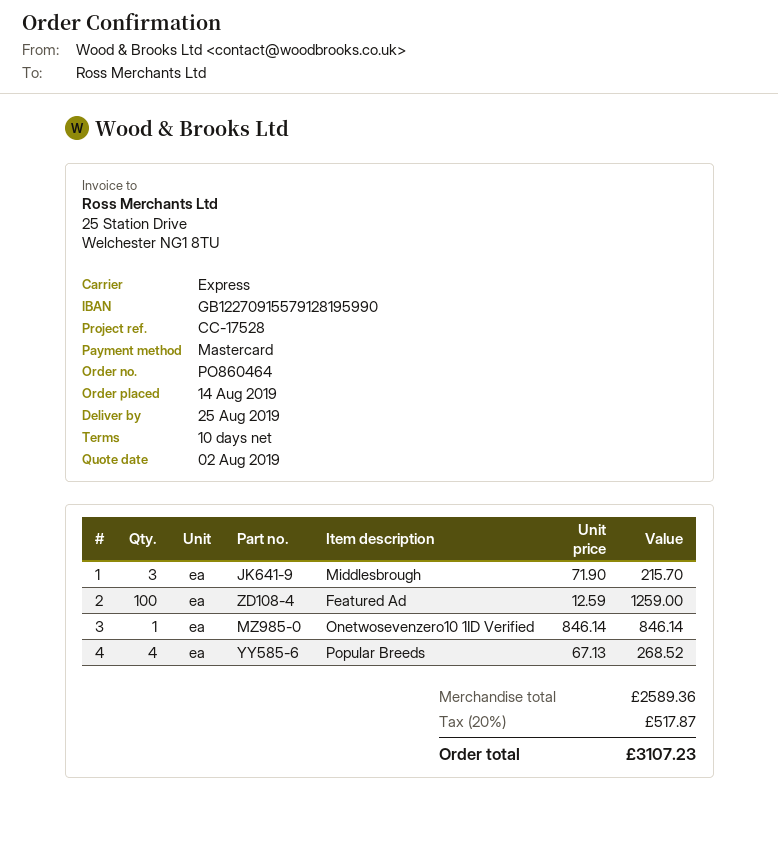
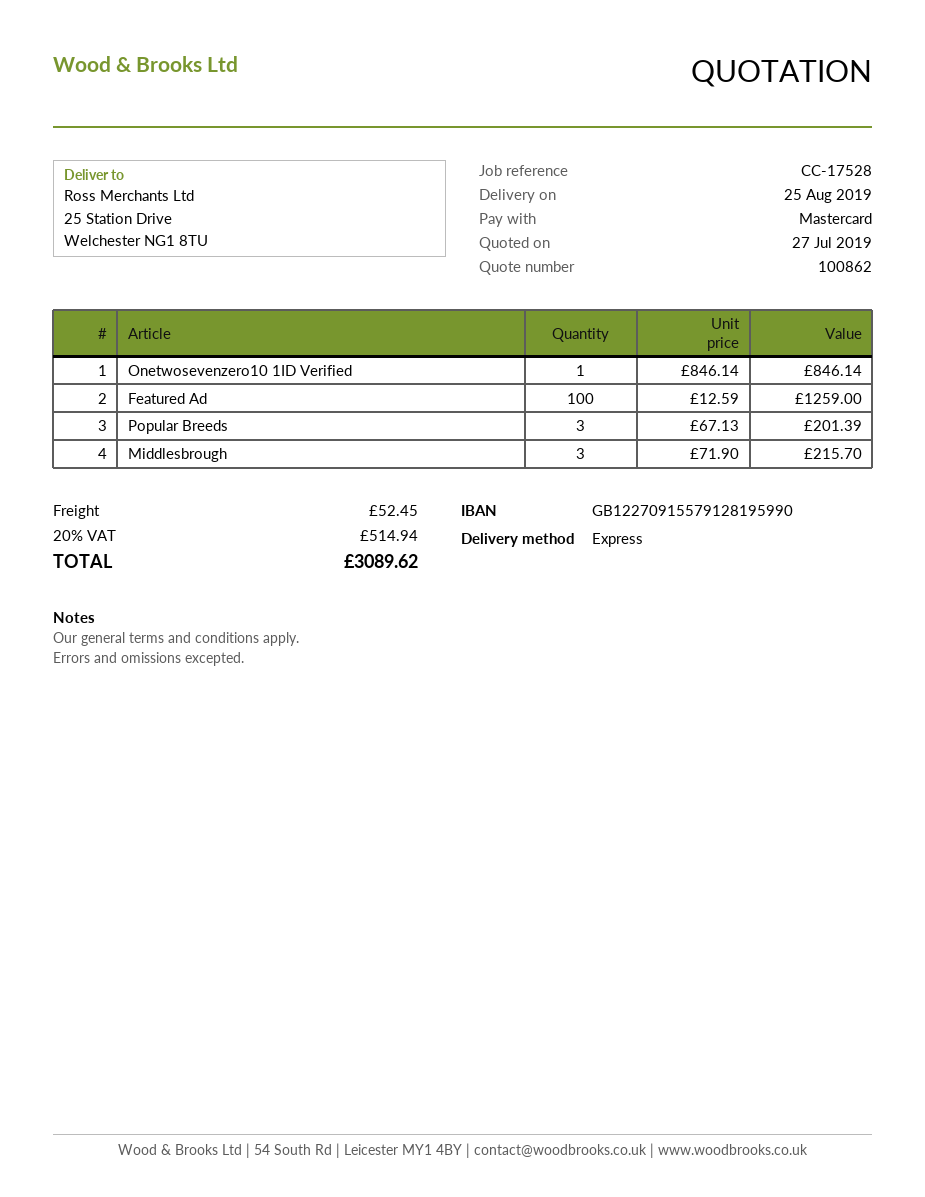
quote date: 2019-08-02 -> 2019-07-27
Popular Breeds: 4 x 67.13 = 268.52 -> 3 x 67.13 = 201.39
shipping: none -> 52.45
tax: 20% = 517.87 -> 20% = 514.94
total: 3107.23 -> 3089.62

